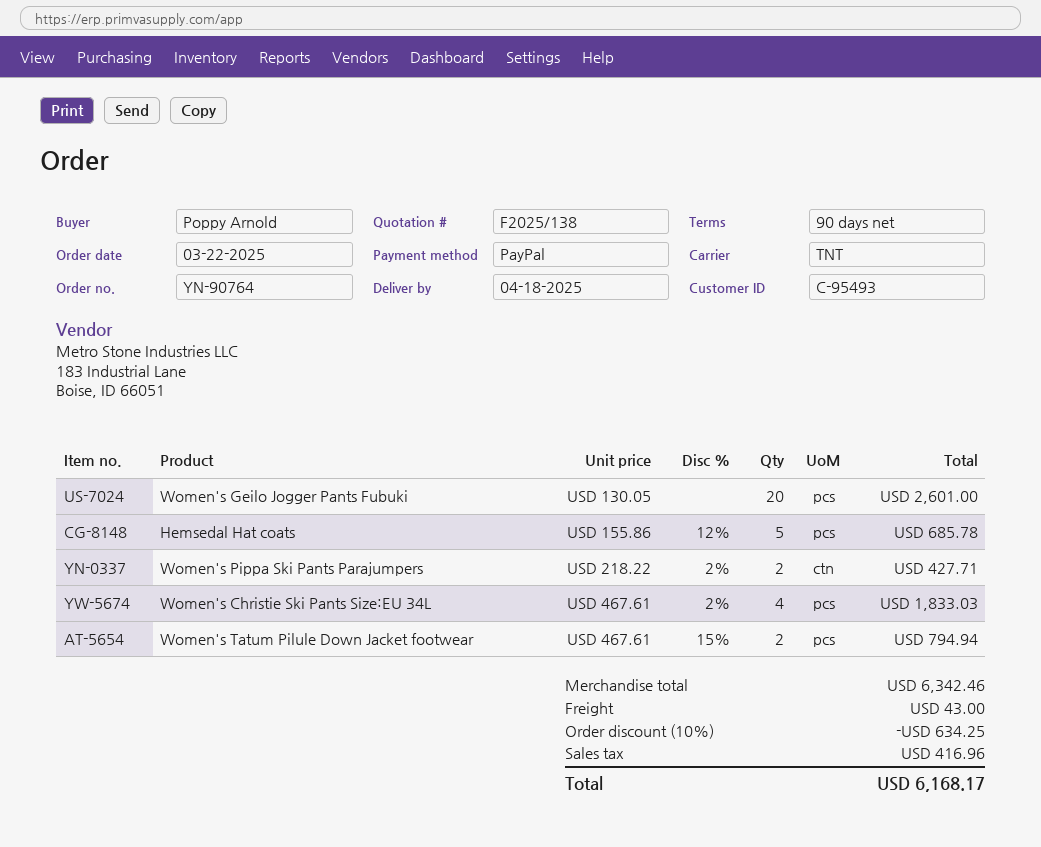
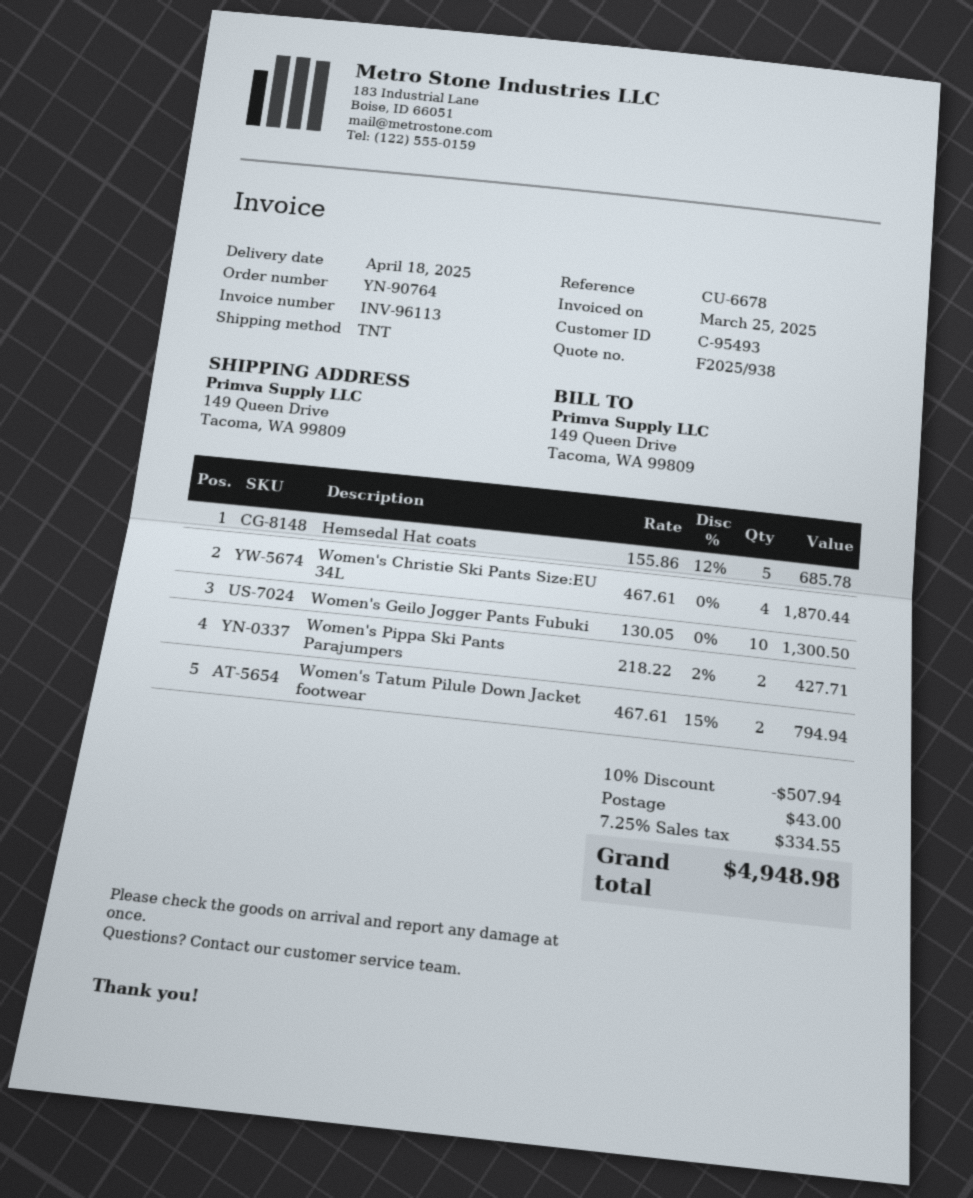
quote number: F2025/138 -> F2025/938
Women's Geilo Jogger Pants Fubuki: 20 x 130.05 = 2601.00 -> 10 x 130.05 = 1300.50
Women's Christie Ski Pants Size:EU 34L: 4 x 467.61 - 2% = 1833.03 -> 4 x 467.61 = 1870.44
discount: 10% = 634.25 -> 10% = 507.94
tax: 416.96 -> 334.55
total: 6168.17 -> 4948.98

